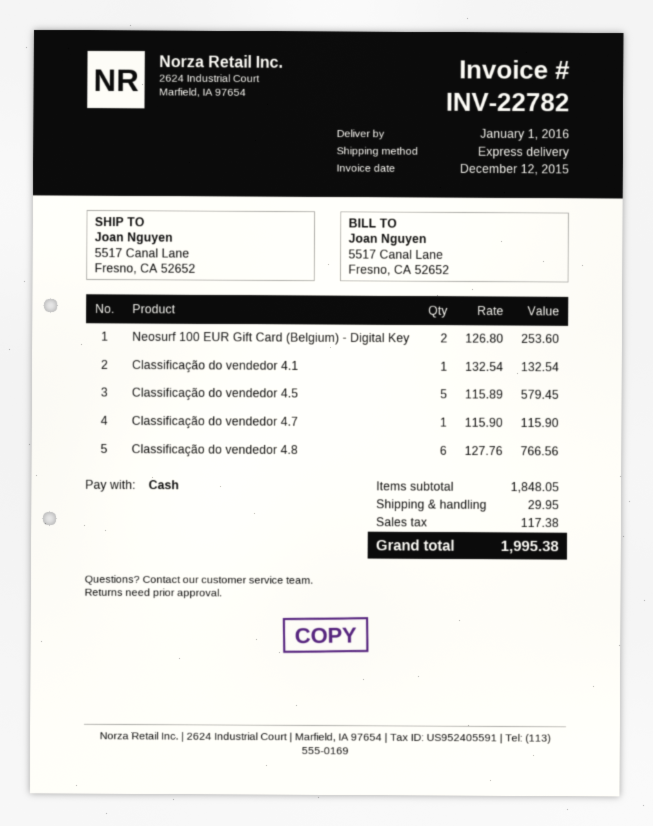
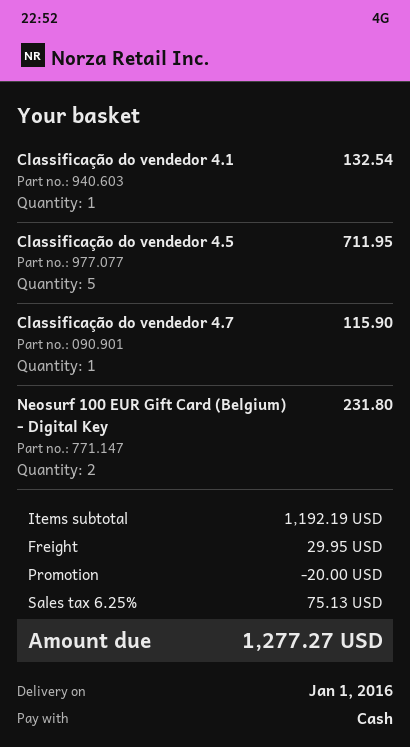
Neosurf 100 EUR Gift Card (Belgium) - Digital Key: 2 for 253.60 -> 2 for 231.80
Classificação do vendedor 4.5: 5 for 579.45 -> 5 for 711.95
Classificação do vendedor 4.8: 6 for 766.56 -> none
subtotal: 1848.05 -> 1192.19
discount: none -> 20.00
tax: 117.38 -> 75.13
total: 1995.38 -> 1277.27

